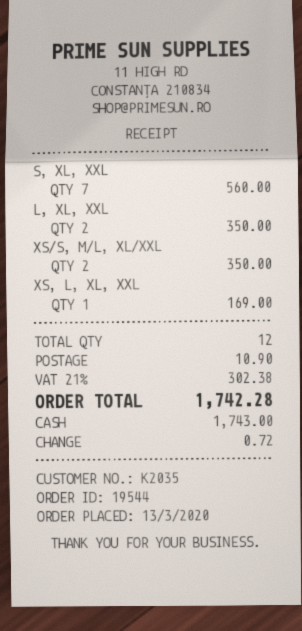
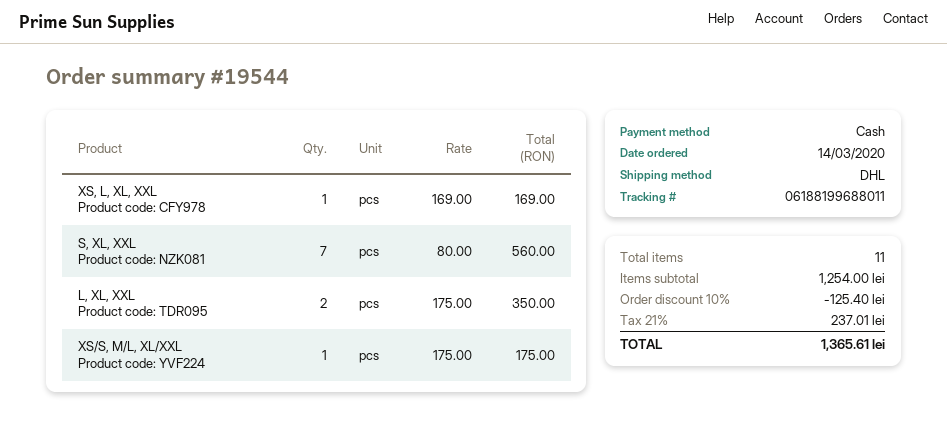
order date: 2020-03-13 -> 2020-03-14
XS/S, M/L, XL/XXL: 2 for 350.00 -> 1 for 175.00
total quantity: 12 -> 11
discount: none -> 10% = 125.40
shipping: 10.90 -> none
tax: 21% = 302.38 -> 21% = 237.01
total: 1742.28 -> 1365.61

